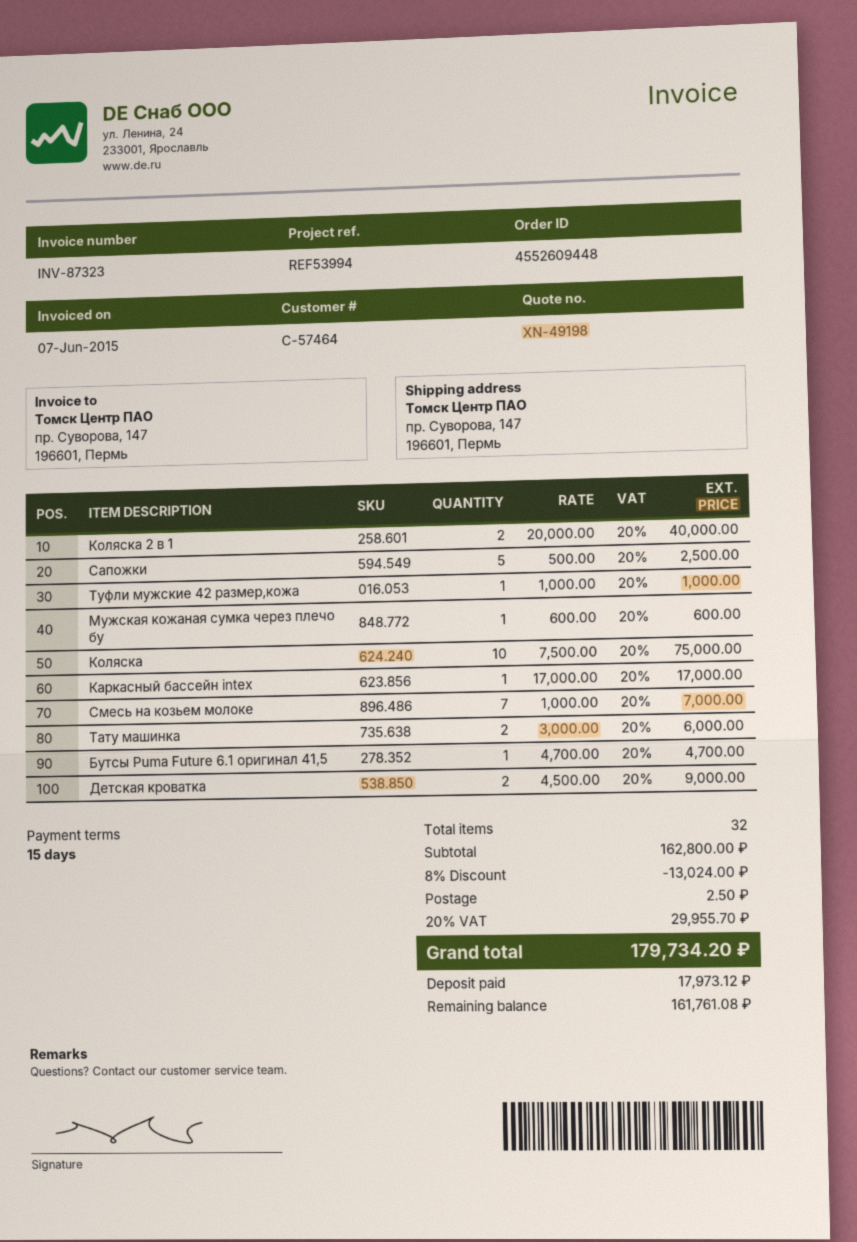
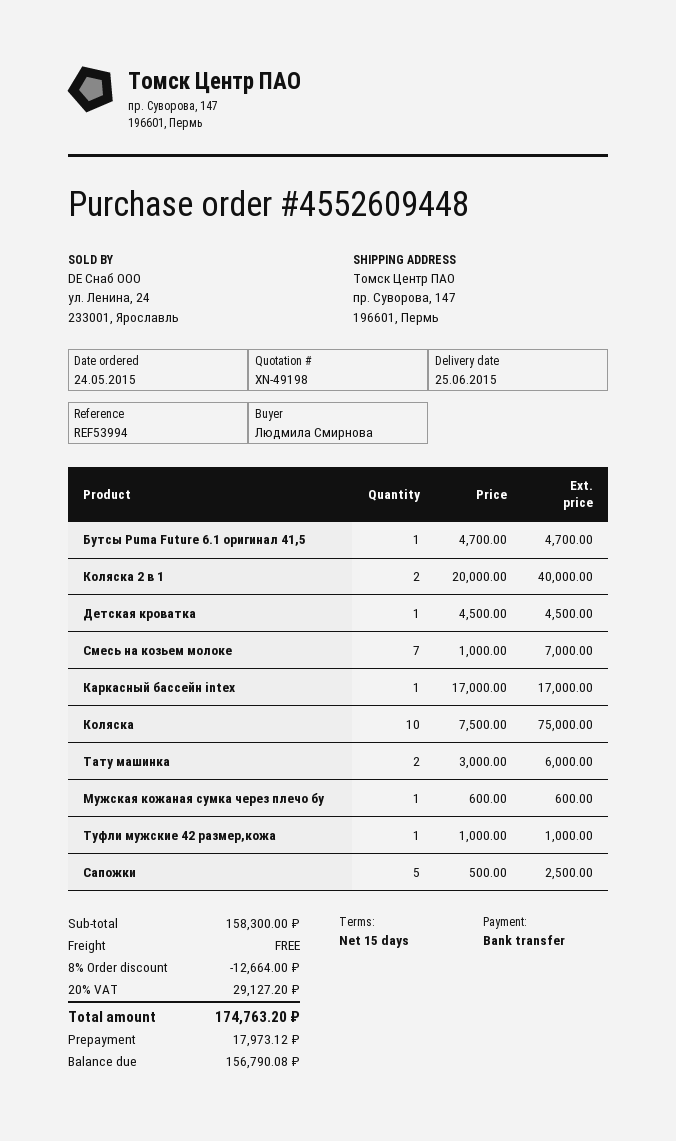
Детская кроватка: 2 x 4500.00 = 9000.00 -> 1 x 4500.00 = 4500.00
subtotal: 162800.00 -> 158300.00
discount: 8% = 13024.00 -> 8% = 12664.00
shipping: 2.50 -> 0.00
tax: 20% = 29955.70 -> 20% = 29127.20
total: 179734.20 -> 174763.20
balance: 161761.08 -> 156790.08

